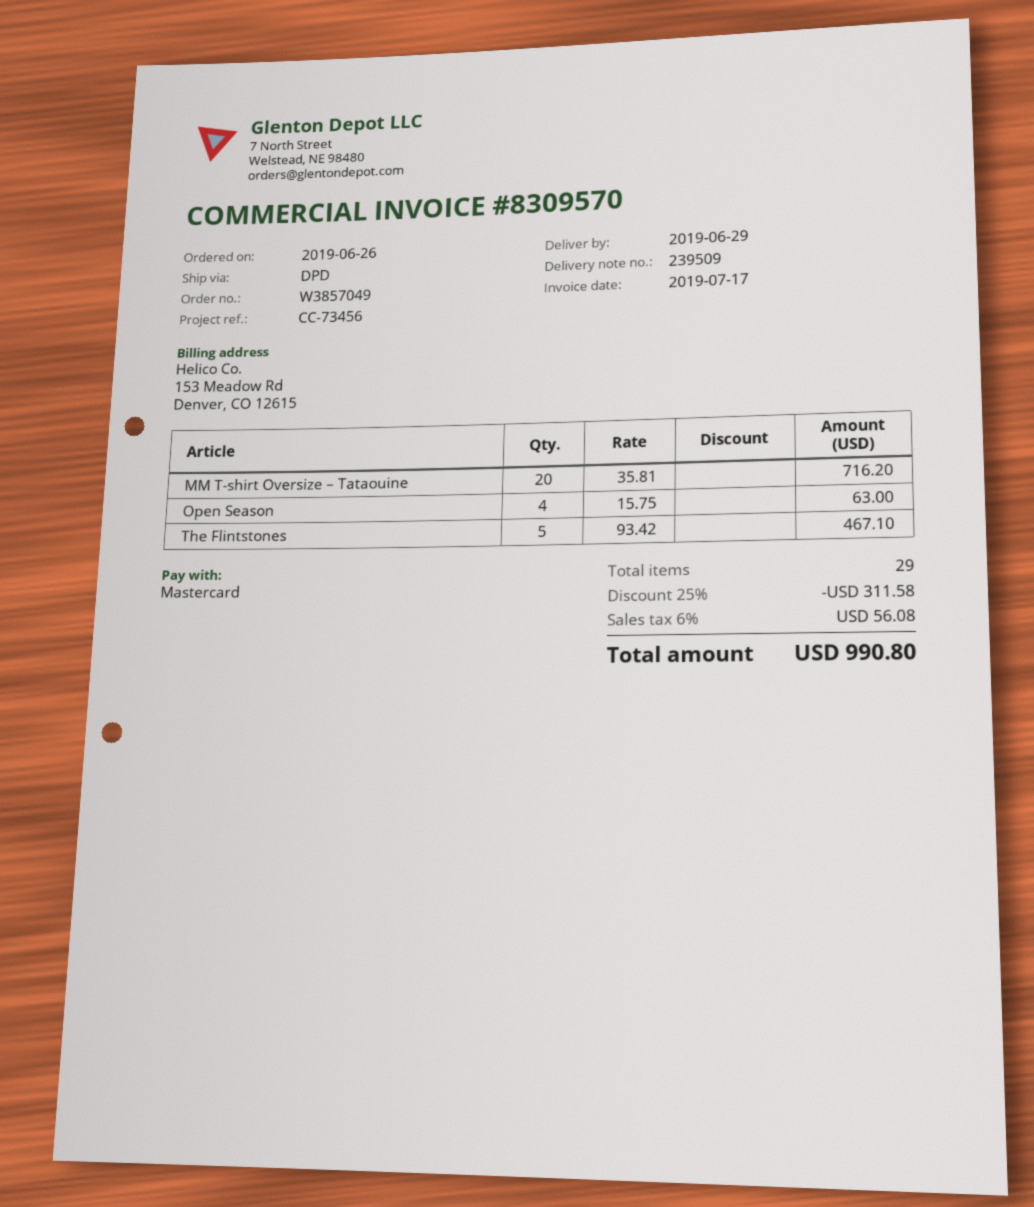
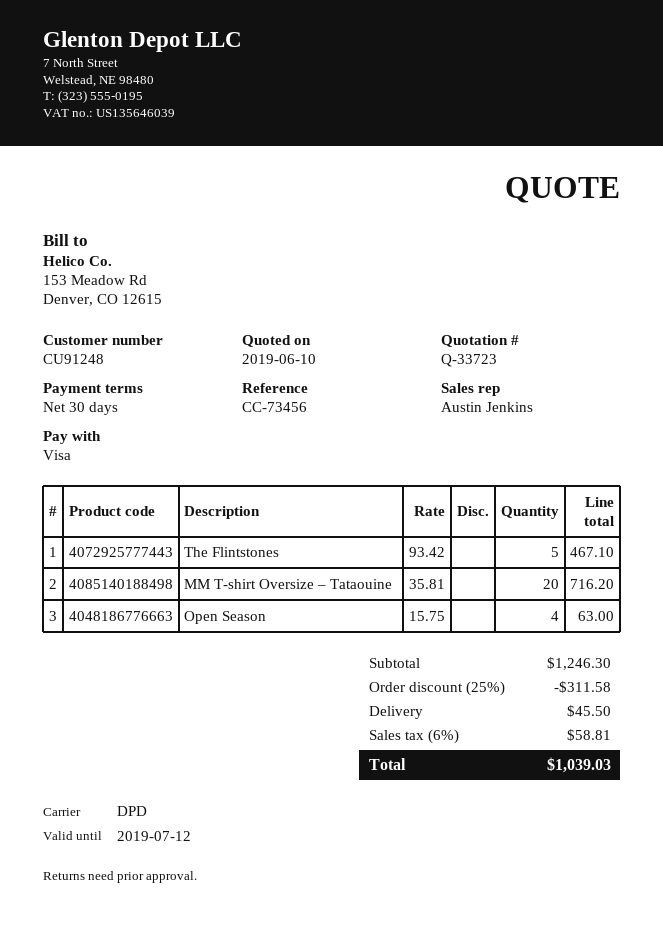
payment method: Mastercard -> Visa
shipping: none -> 45.50
tax: 6% = 56.08 -> 6% = 58.81
total: 990.80 -> 1039.03

